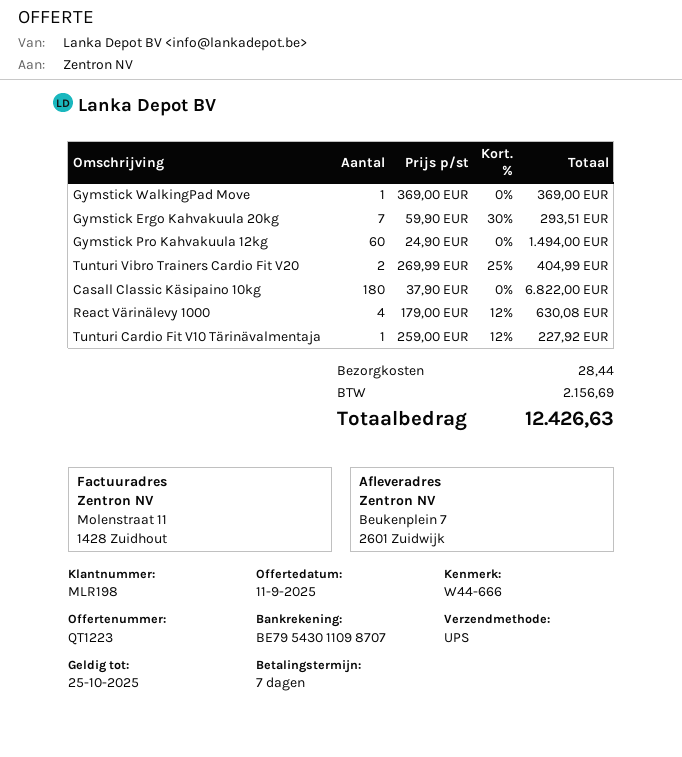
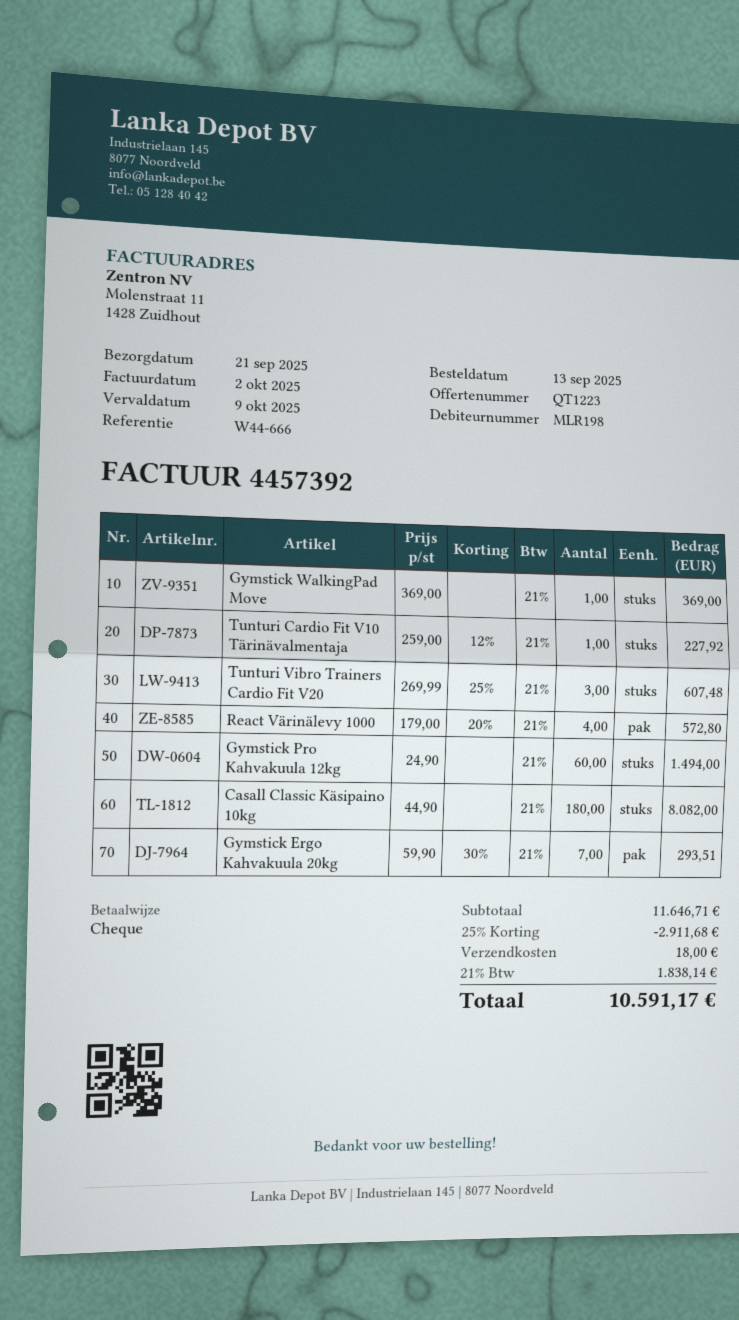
Tunturi Vibro Trainers Cardio Fit V20: 2 x 269.99 - 25% = 404.99 -> 3 x 269.99 - 25% = 607.48
Casall Classic Käsipaino 10kg: 180 x 37.90 = 6822.00 -> 180 x 44.90 = 8082.00
React Värinälevy 1000: 4 x 179.00 - 12% = 630.08 -> 4 x 179.00 - 20% = 572.80
discount: none -> 25% = 2911.68
shipping: 28.44 -> 18.00
tax: 2156.69 -> 1838.14
total: 12426.63 -> 10591.17

